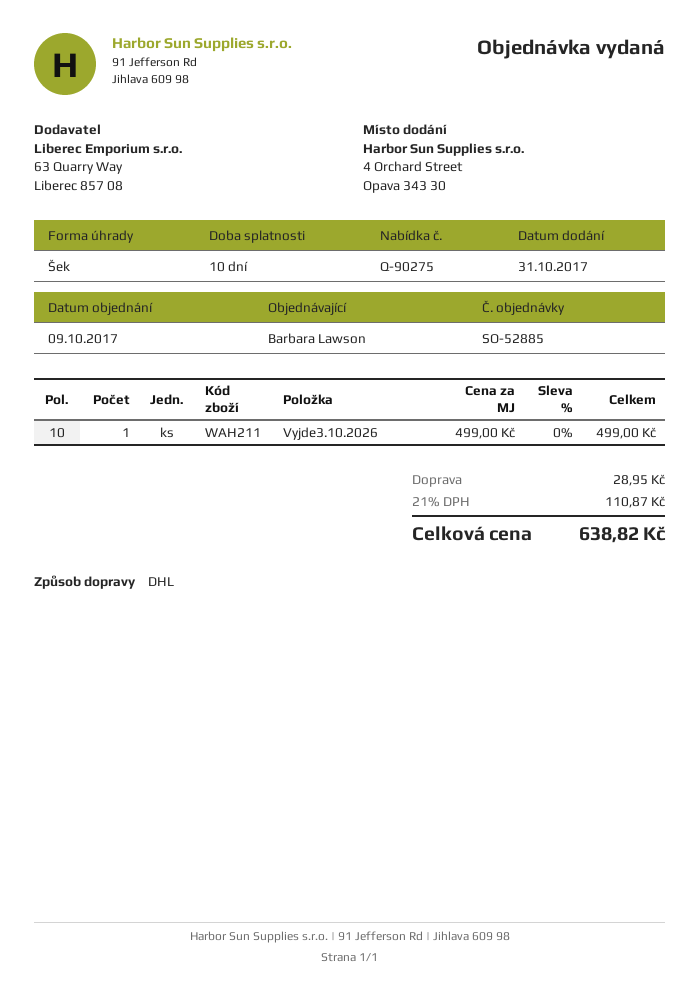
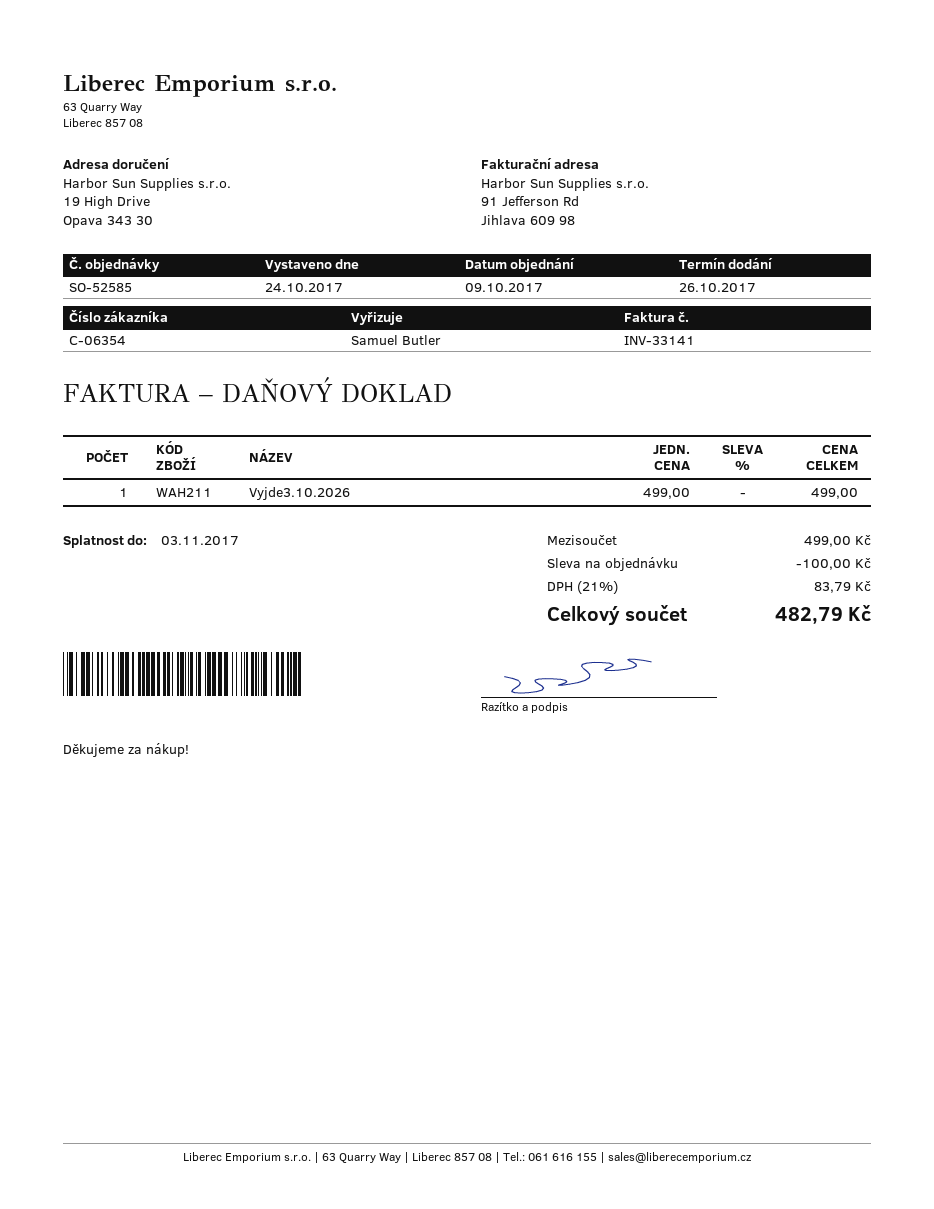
order number: SO-52885 -> SO-52585
delivery date: 2017-10-31 -> 2017-10-26
ship to: 4 Orchard Street, Opava 343 30 -> 19 High Drive, Opava 343 30
discount: none -> 100.00
shipping: 28.95 -> none
tax: 21% = 110.87 -> 21% = 83.79
total: 638.82 -> 482.79

